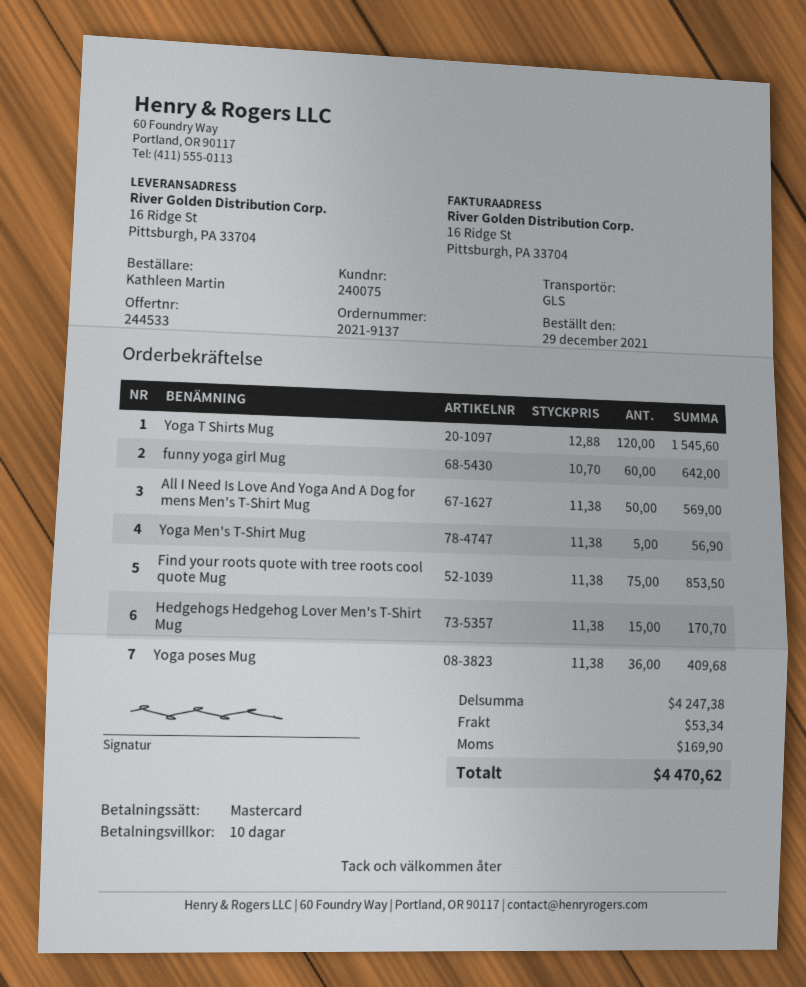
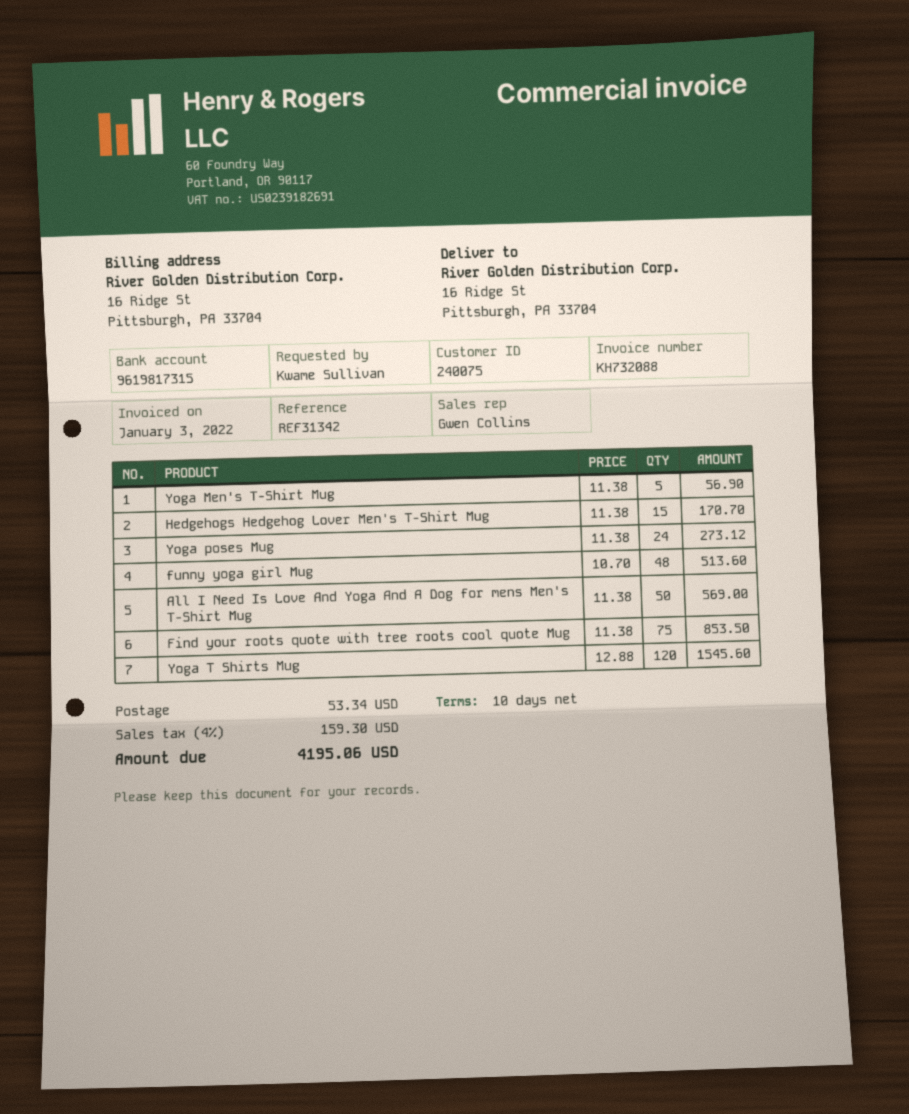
ordered by: Kathleen Martin -> Kwame Sullivan
funny yoga girl Mug: 60 x 10.70 = 642.00 -> 48 x 10.70 = 513.60
Yoga poses Mug: 36 x 11.38 = 409.68 -> 24 x 11.38 = 273.12
tax: 169.90 -> 159.30
total: 4470.62 -> 4195.06

